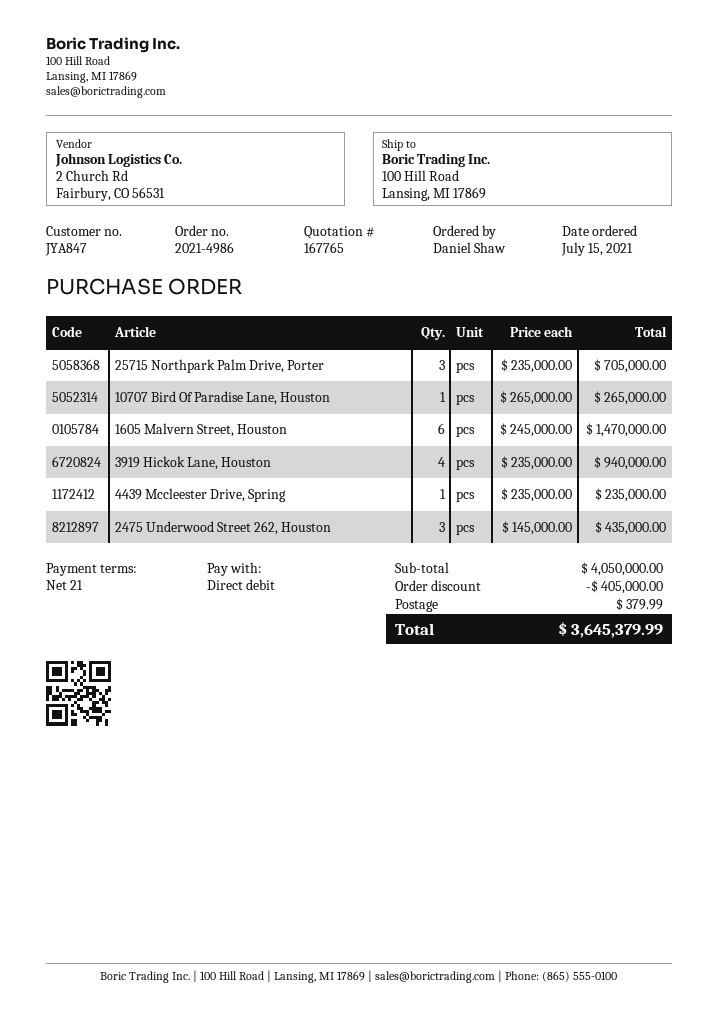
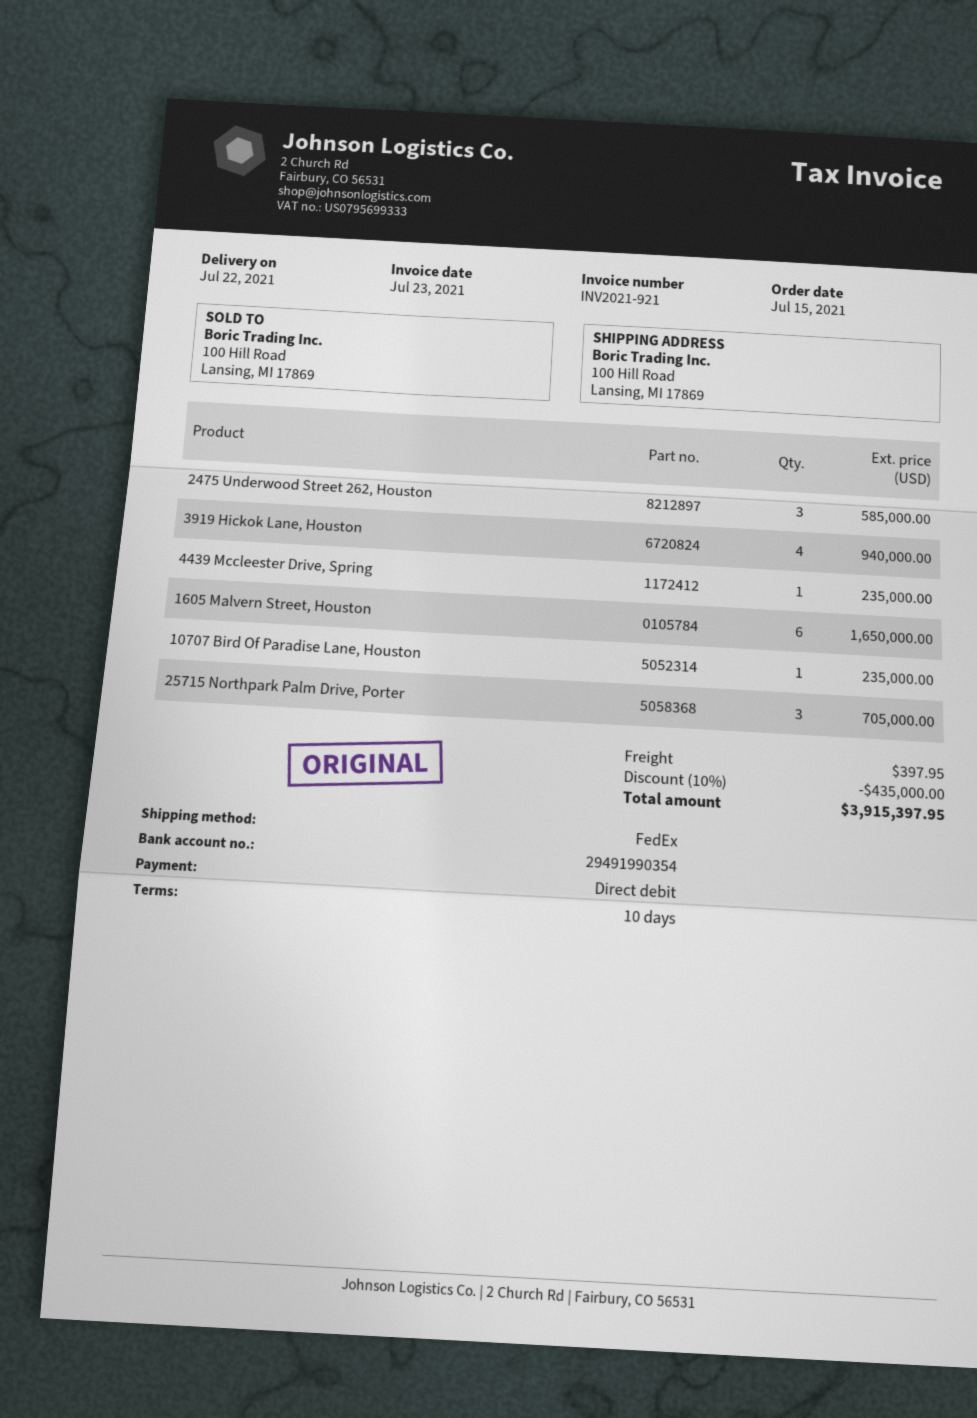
payment terms: 21 days -> 10 days
10707 Bird Of Paradise Lane, Houston: 1 for 265000.00 -> 1 for 235000.00
1605 Malvern Street, Houston: 6 for 1470000.00 -> 6 for 1650000.00
2475 Underwood Street 262, Houston: 3 for 435000.00 -> 3 for 585000.00
discount: 405000.00 -> 435000.00
shipping: 379.99 -> 397.95
total: 3645379.99 -> 3915397.95

